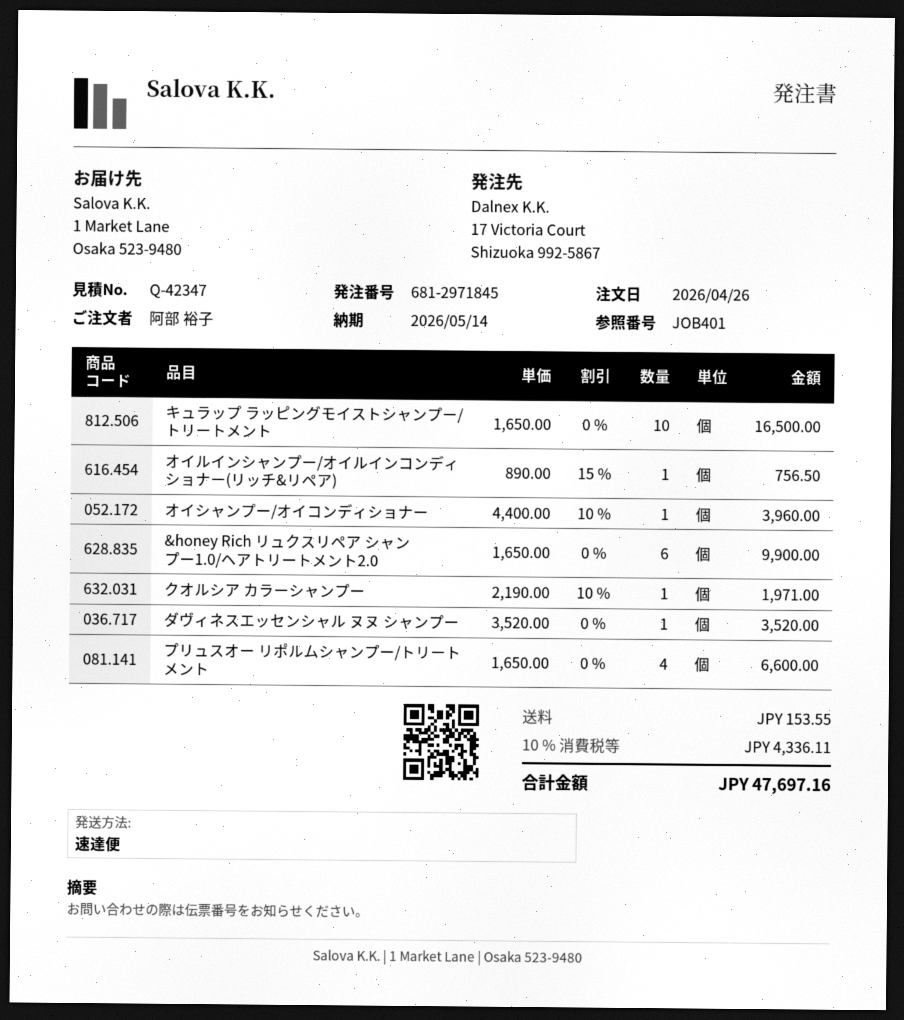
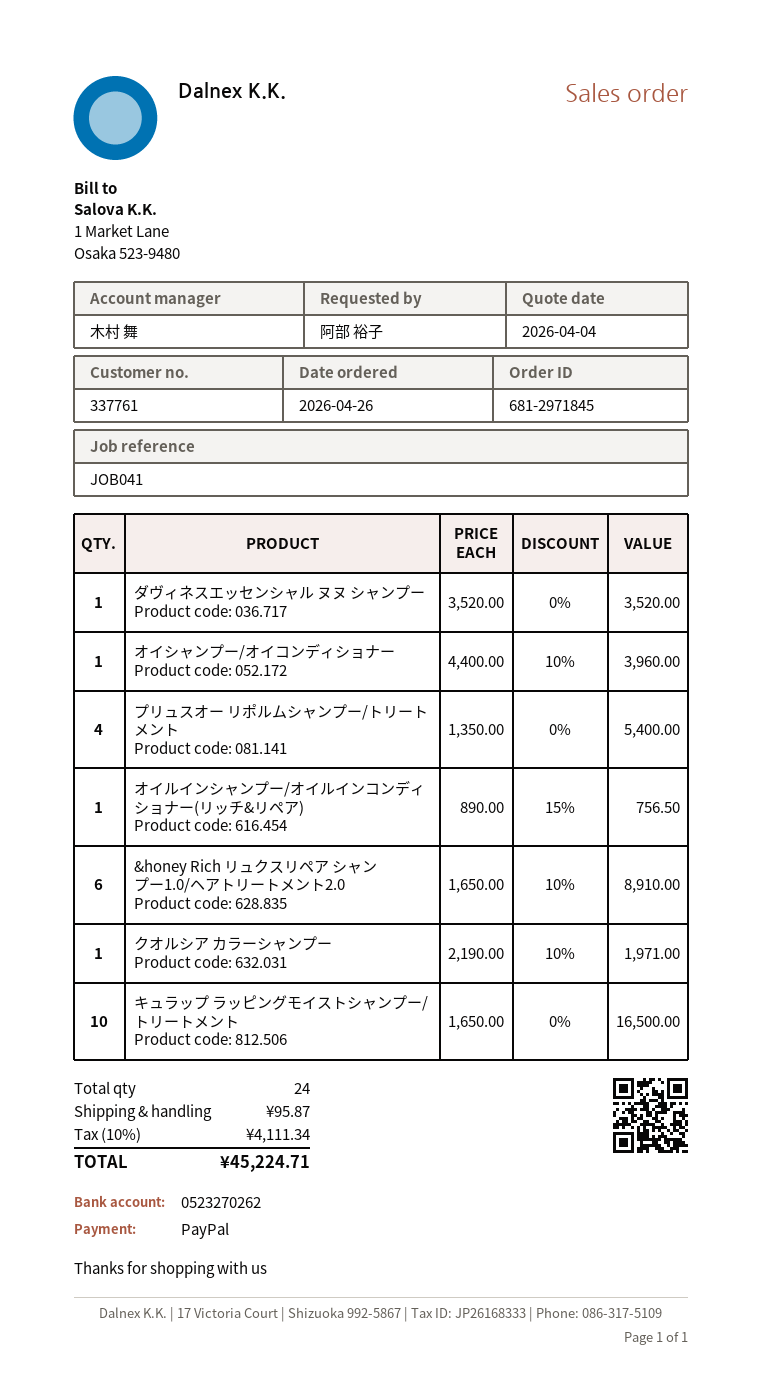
reference: JOB401 -> JOB041
&honey Rich リュクスリペア シャンプー1.0/ヘアトリートメント2.0: 6 x 1650.00 = 9900.00 -> 6 x 1650.00 - 10% = 8910.00
プリュスオー リポルムシャンプー/トリートメント: 4 x 1650.00 = 6600.00 -> 4 x 1350.00 = 5400.00
shipping: 153.55 -> 95.87
tax: 10% = 4336.11 -> 10% = 4111.34
total: 47697.16 -> 45224.71

